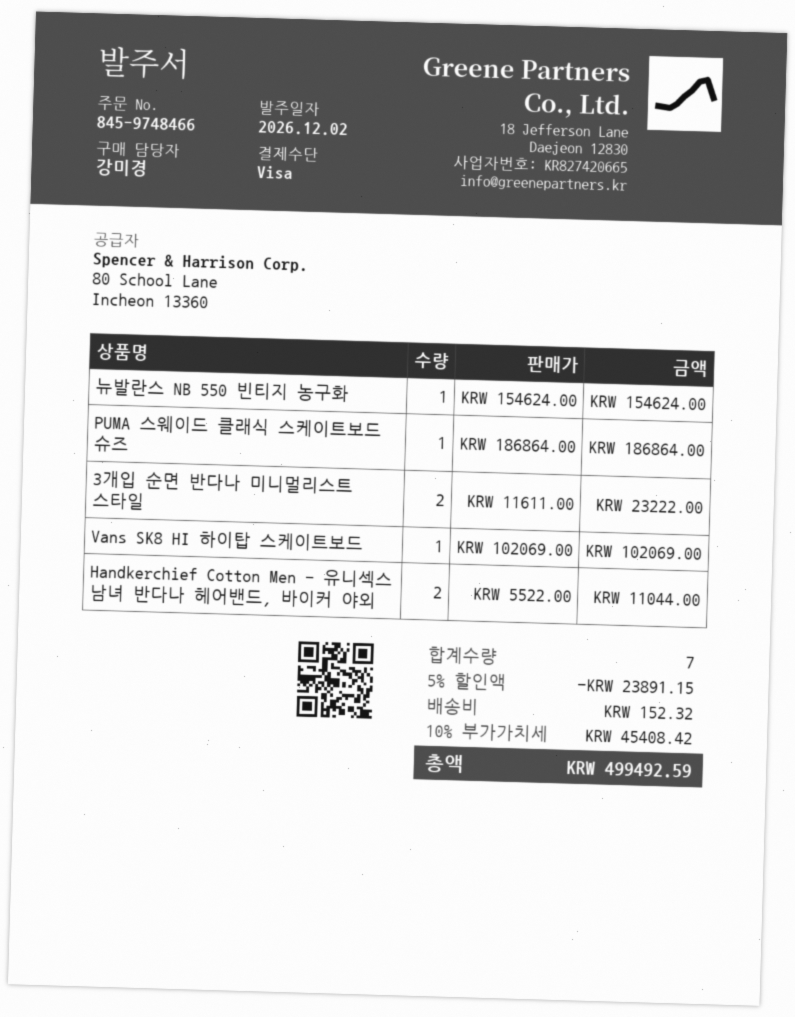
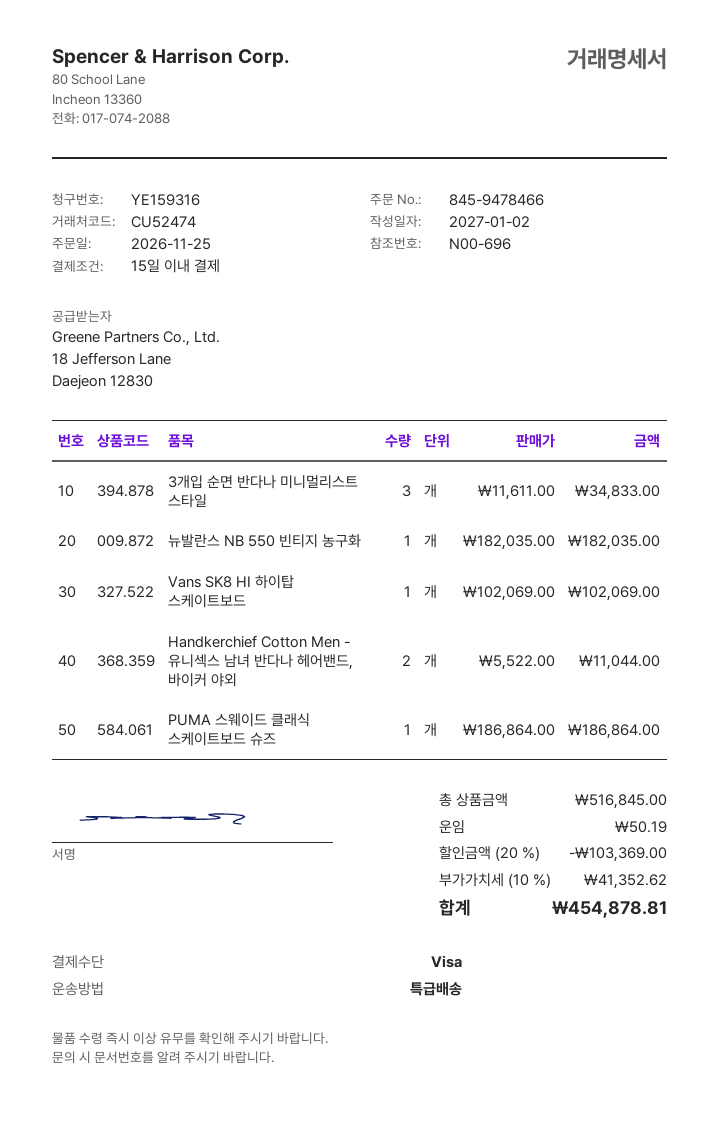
order number: 845-9748466 -> 845-9478466
order date: 2026-12-02 -> 2026-11-25
뉴발란스 NB 550 빈티지 농구화: 1 x 154624.00 = 154624.00 -> 1 x 182035.00 = 182035.00
3개입 순면 반다나 미니멀리스트 스타일: 2 x 11611.00 = 23222.00 -> 3 x 11611.00 = 34833.00
discount: 5% = 23891.15 -> 20% = 103369.00
shipping: 152.32 -> 50.19
tax: 10% = 45408.42 -> 10% = 41352.62
total: 499492.59 -> 454878.81

